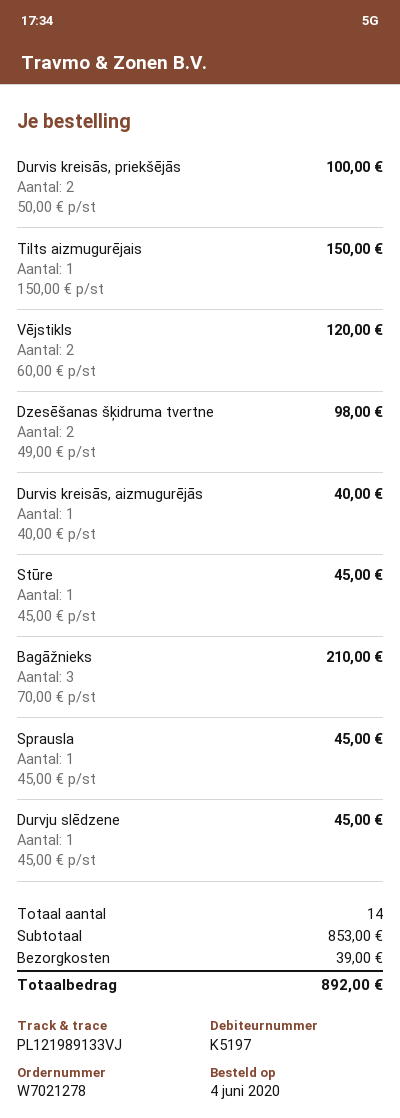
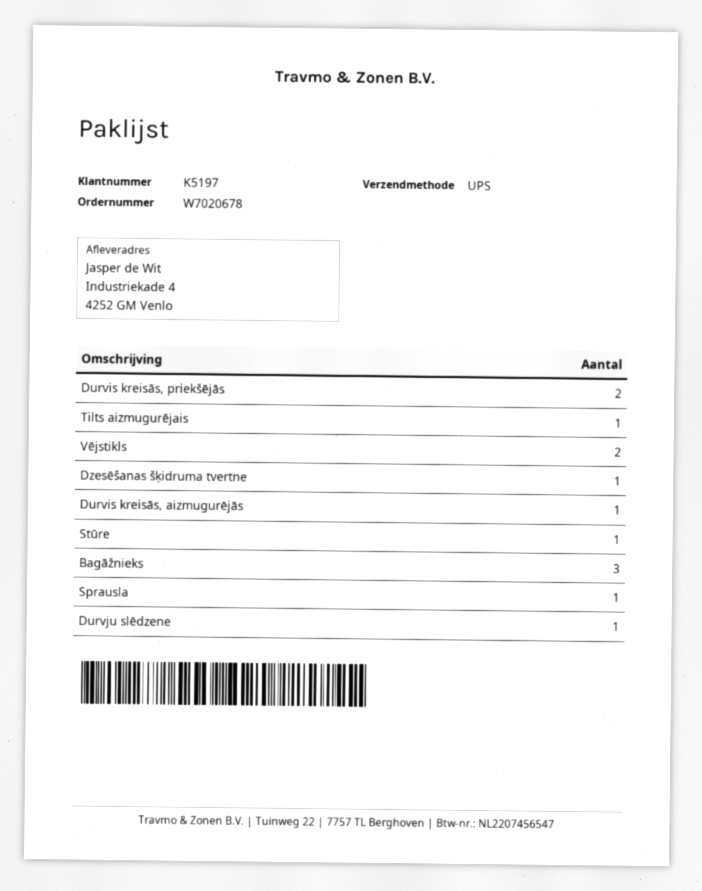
order number: W7021278 -> W7020678
Dzesēšanas šķidruma tvertne: 2 -> 1

